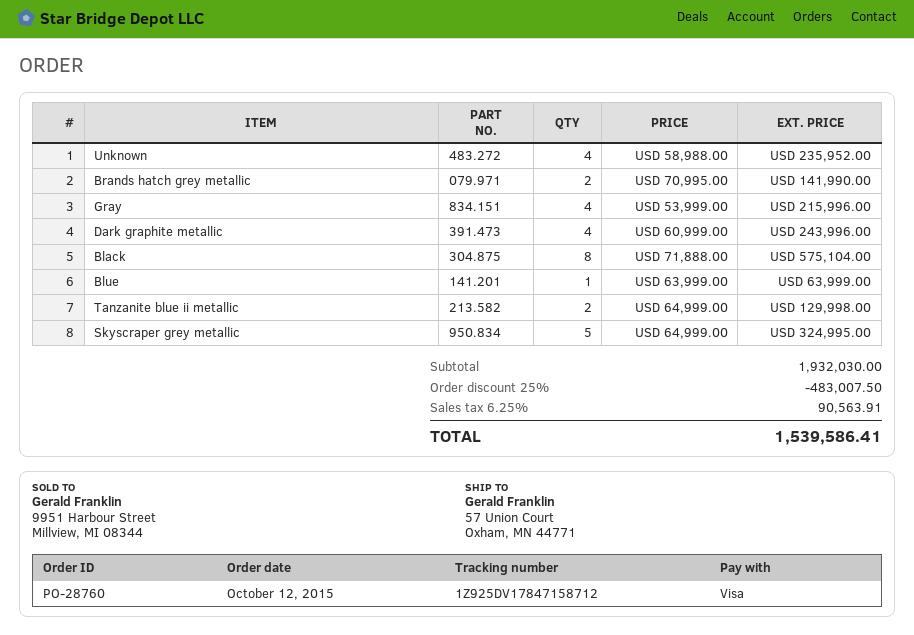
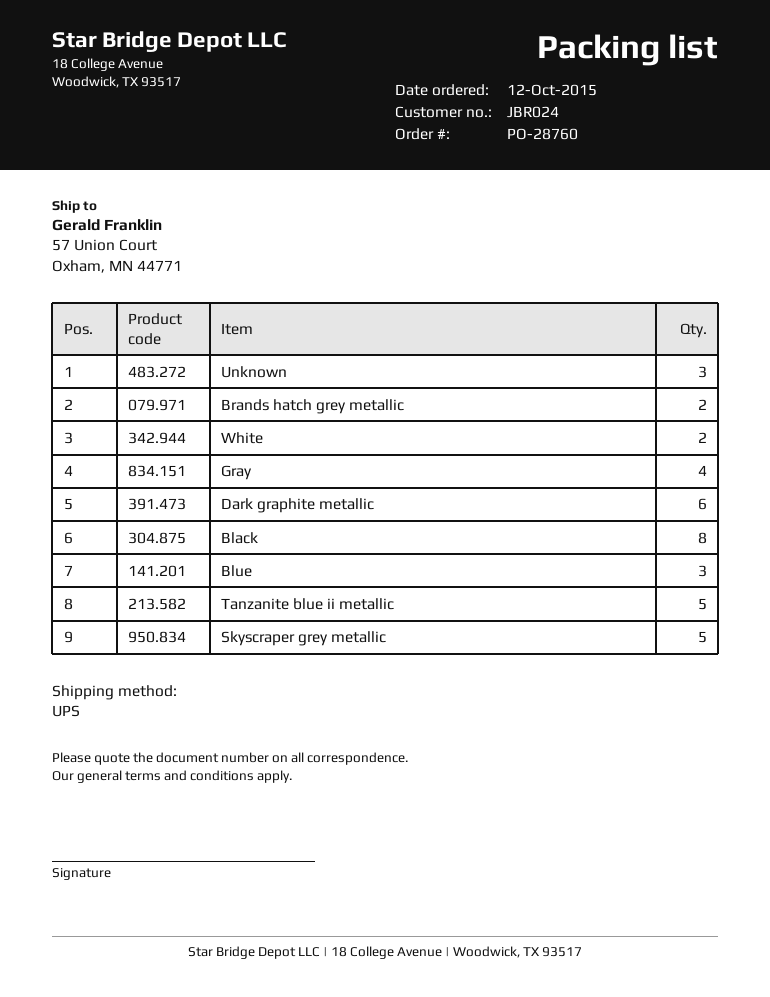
Unknown: 4 -> 3
Dark graphite metallic: 4 -> 6
Blue: 1 -> 3
Tanzanite blue ii metallic: 2 -> 5
White: none -> 2

